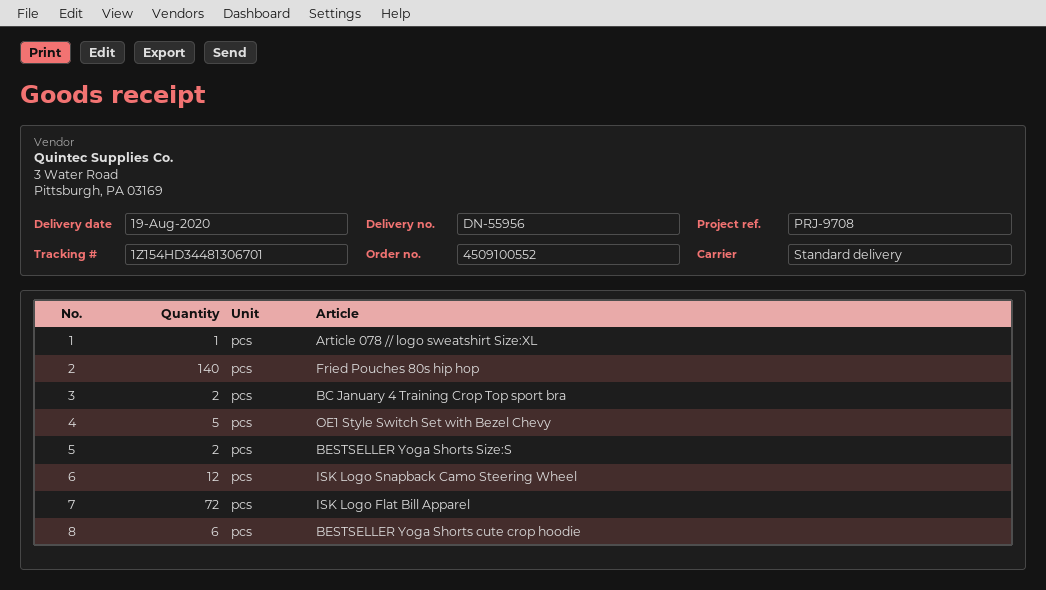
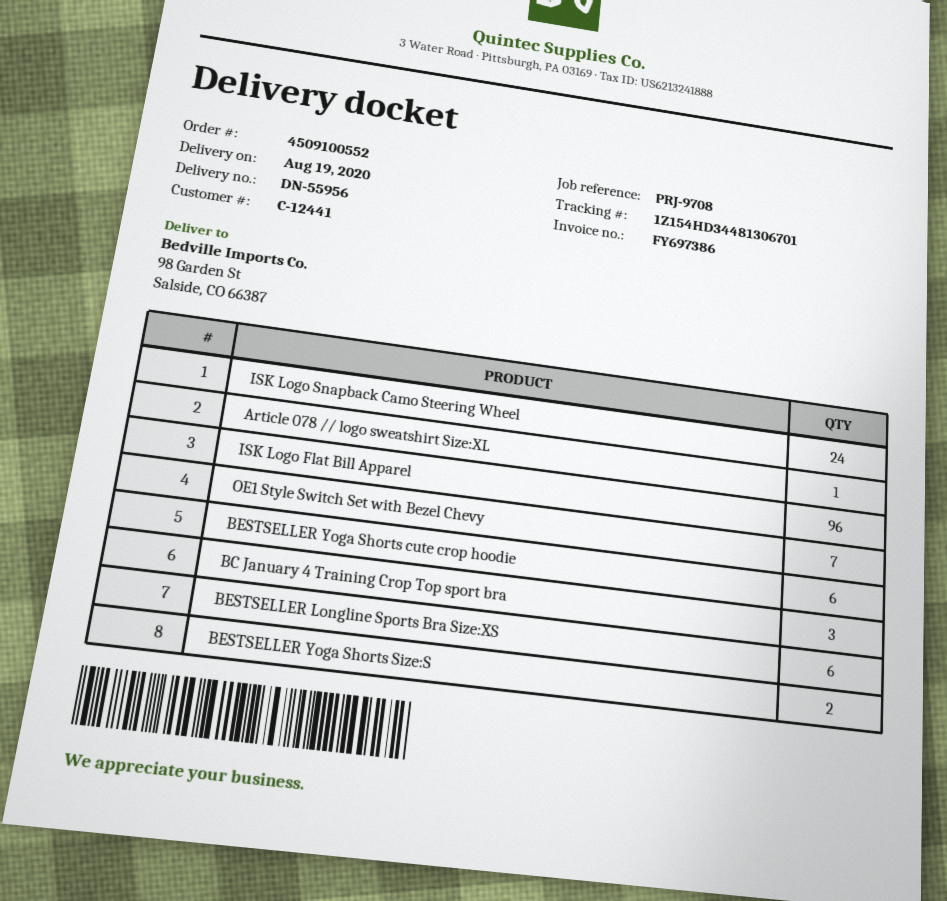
Fried Pouches 80s hip hop: 140 -> none
BC January 4 Training Crop Top sport bra: 2 -> 3
OE1 Style Switch Set with Bezel Chevy: 5 -> 7
ISK Logo Snapback Camo Steering Wheel: 12 -> 24
ISK Logo Flat Bill Apparel: 72 -> 96
BESTSELLER Longline Sports Bra Size:XS: none -> 6

